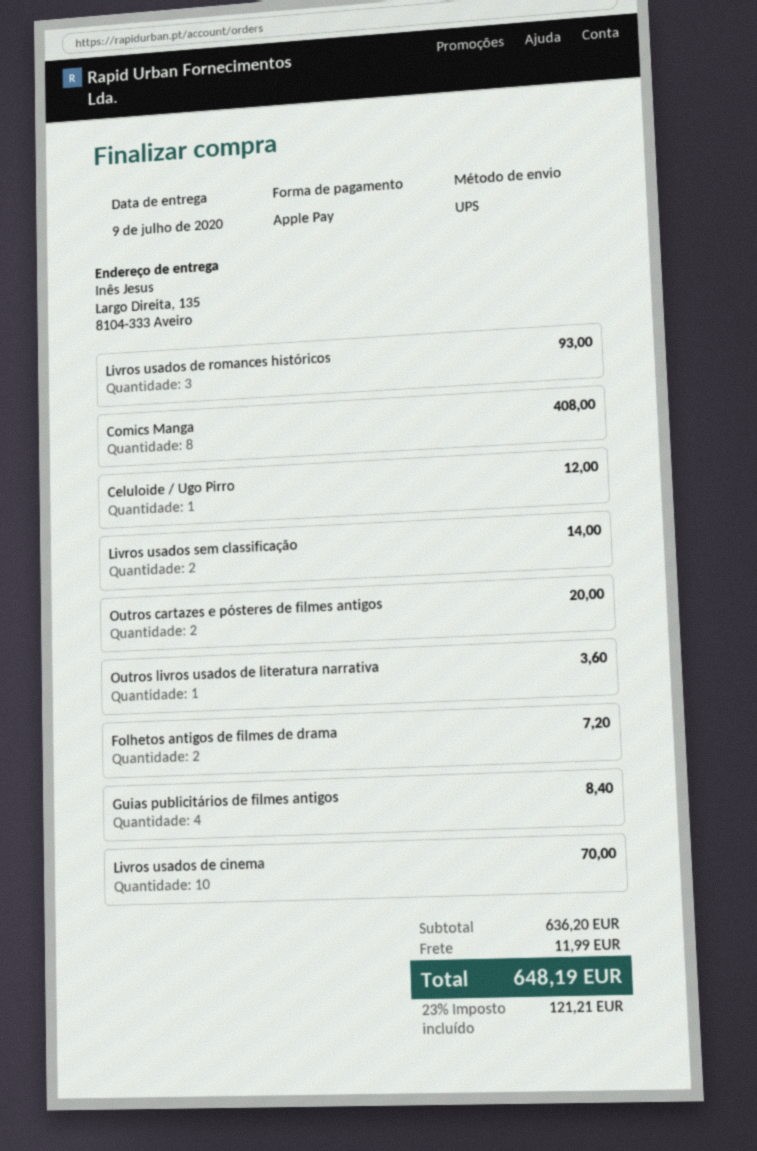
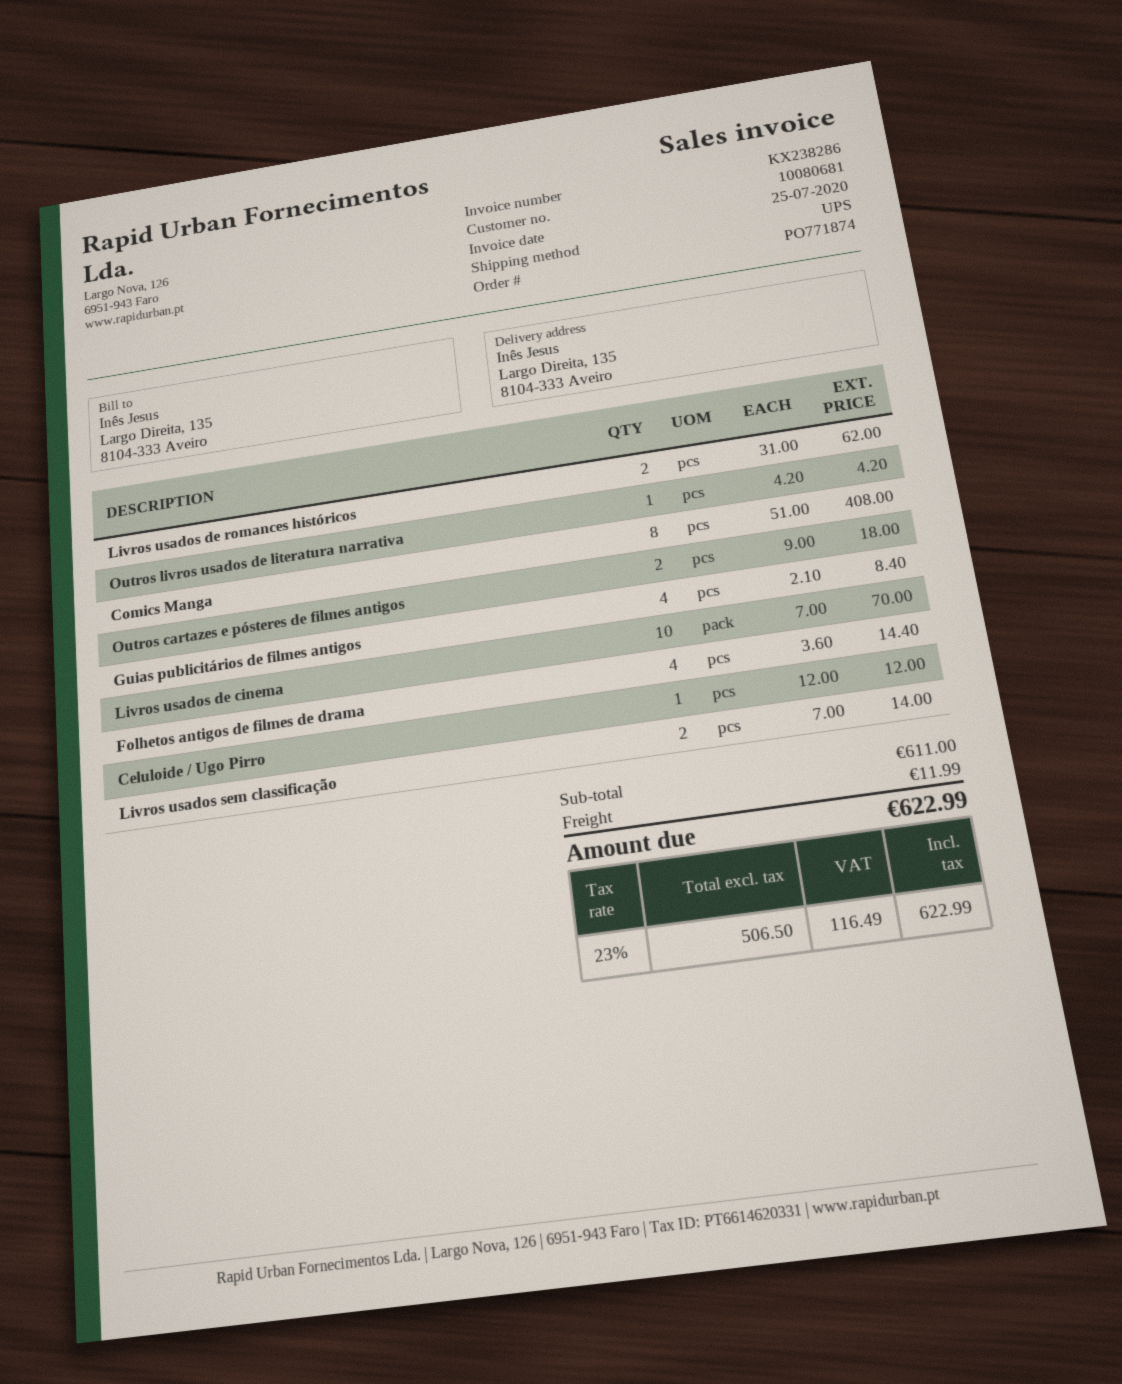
Livros usados de romances históricos: 3 for 93.00 -> 2 for 62.00
Outros cartazes e pósteres de filmes antigos: 2 for 20.00 -> 2 for 18.00
Outros livros usados de literatura narrativa: 1 for 3.60 -> 1 for 4.20
Folhetos antigos de filmes de drama: 2 for 7.20 -> 4 for 14.40
subtotal: 636.20 -> 611.00
tax: 23% = 121.21 -> 23% = 116.49
total: 648.19 -> 622.99

